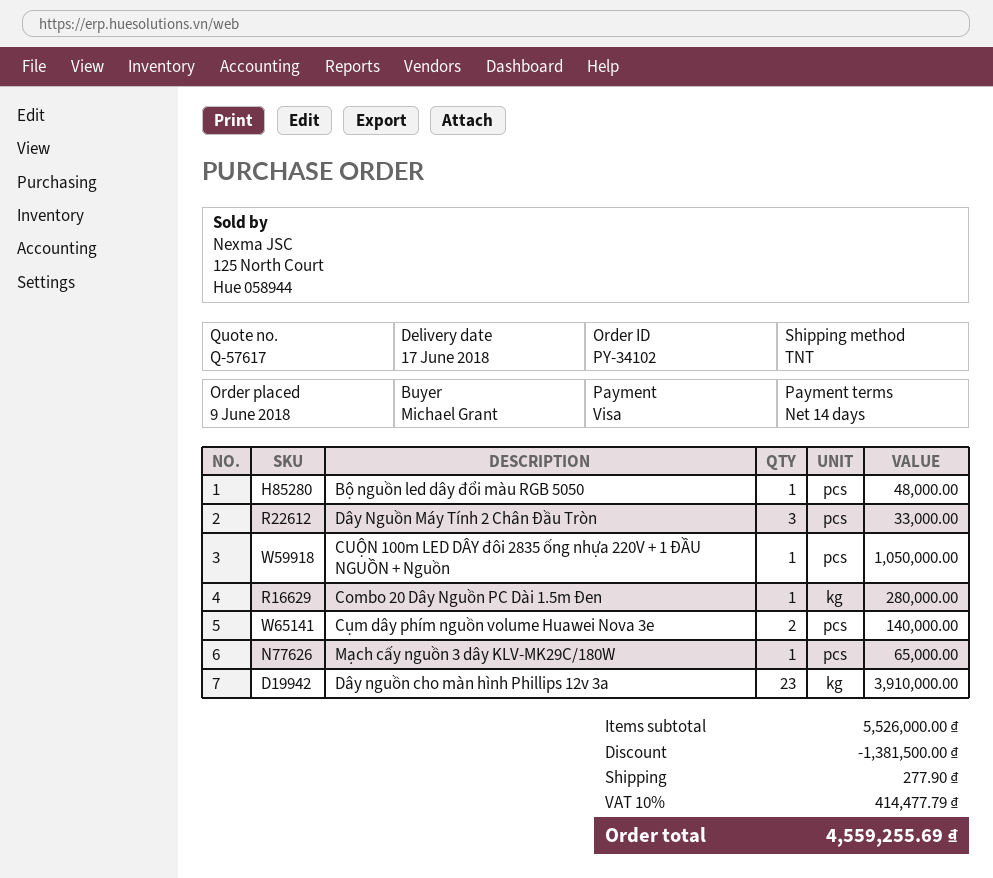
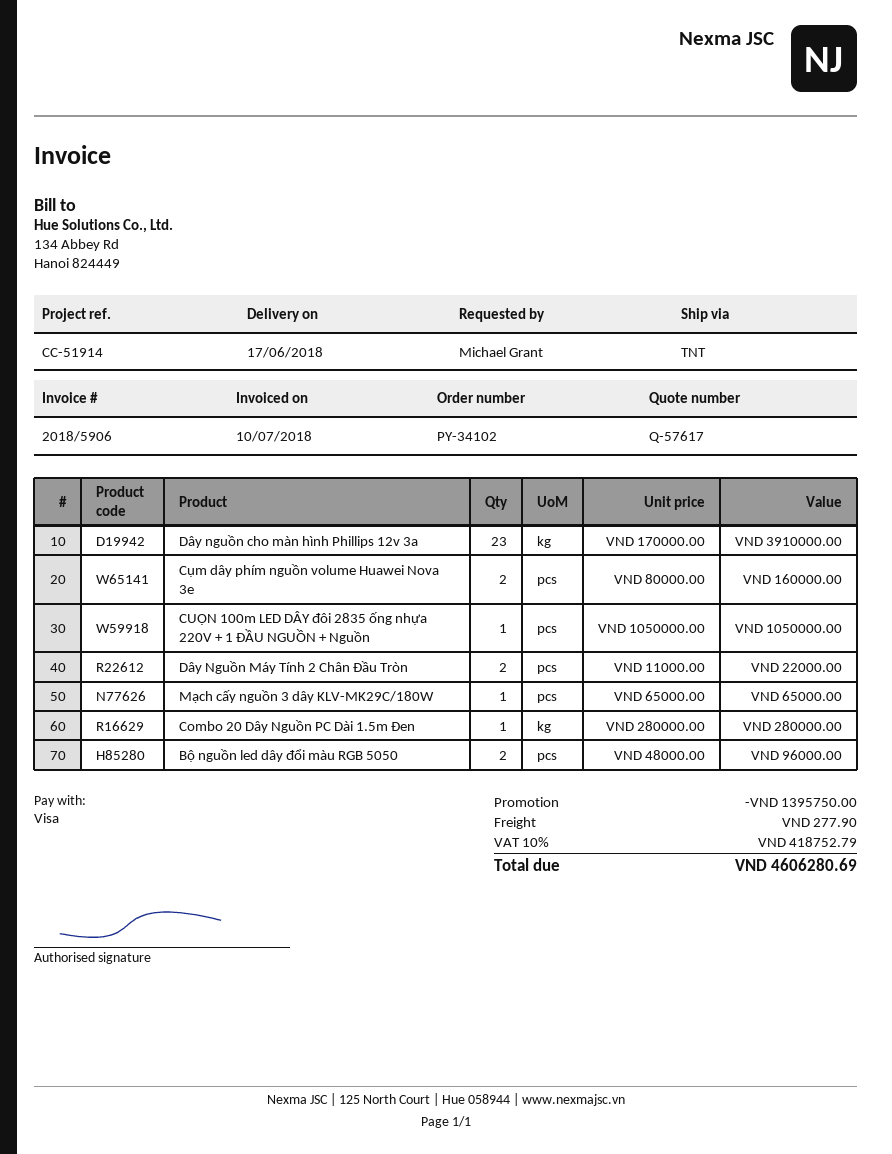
Bộ nguồn led dây đổi màu RGB 5050: 1 for 48000.00 -> 2 for 96000.00
Dây Nguồn Máy Tính 2 Chân Đầu Tròn: 3 for 33000.00 -> 2 for 22000.00
Cụm dây phím nguồn volume Huawei Nova 3e: 2 for 140000.00 -> 2 for 160000.00
discount: 1381500.00 -> 1395750.00
tax: 10% = 414477.79 -> 10% = 418752.79
total: 4559255.69 -> 4606280.69

